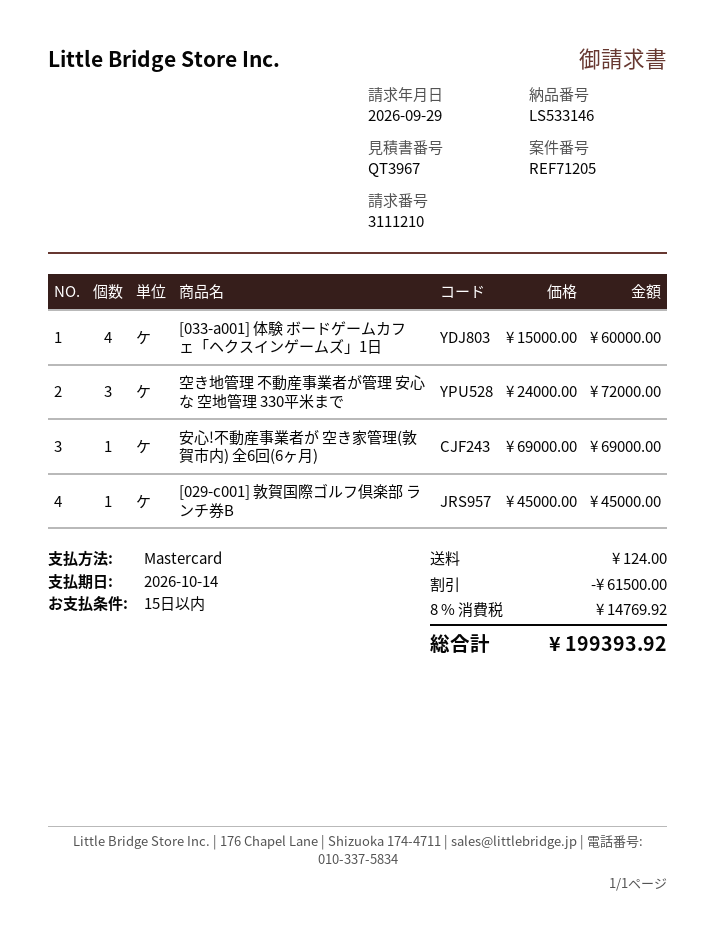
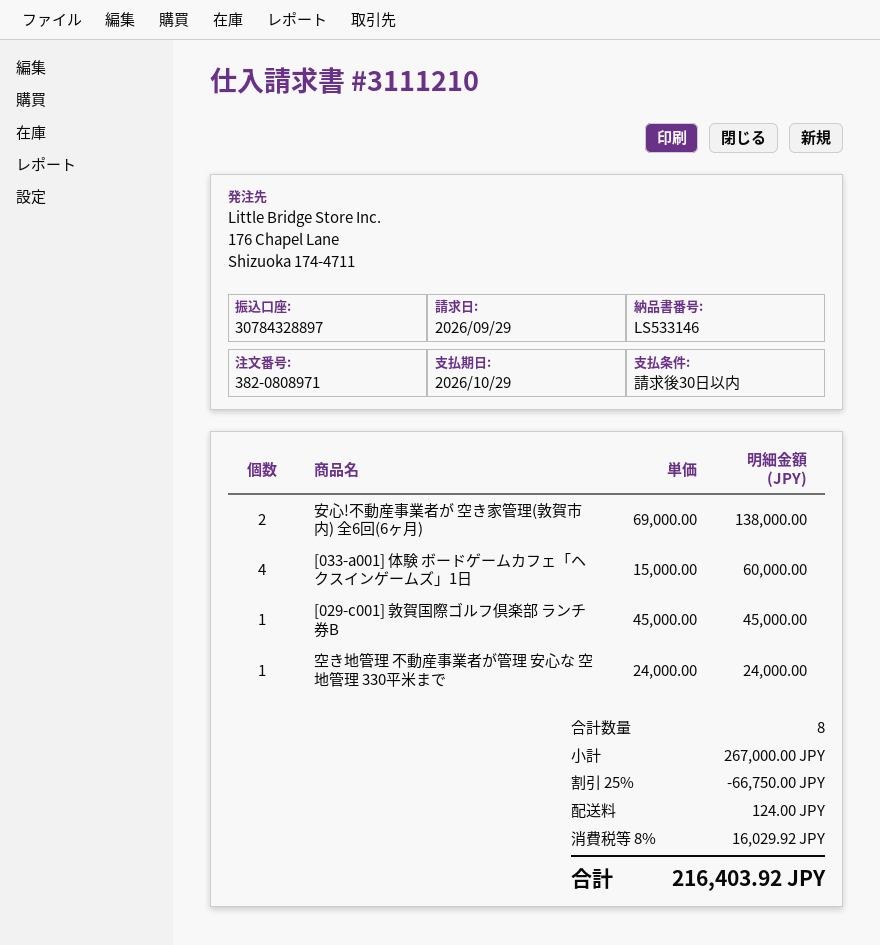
payment terms: 15 days -> 30 days
due date: 2026-10-14 -> 2026-10-29
空き地管理 不動産事業者が管理 安心な 空地管理 330平米まで: 3 x 24000.00 = 72000.00 -> 1 x 24000.00 = 24000.00
安心!不動産事業者が 空き家管理(敦賀市内) 全6回(6ヶ月): 1 x 69000.00 = 69000.00 -> 2 x 69000.00 = 138000.00
discount: 61500.00 -> 66750.00
tax: 8% = 14769.92 -> 8% = 16029.92
total: 199393.92 -> 216403.92

